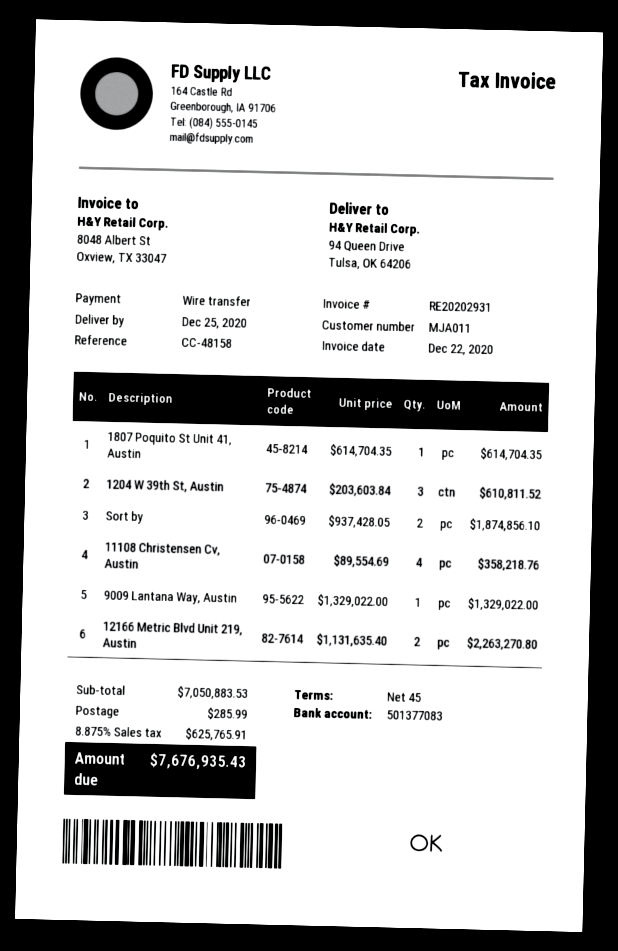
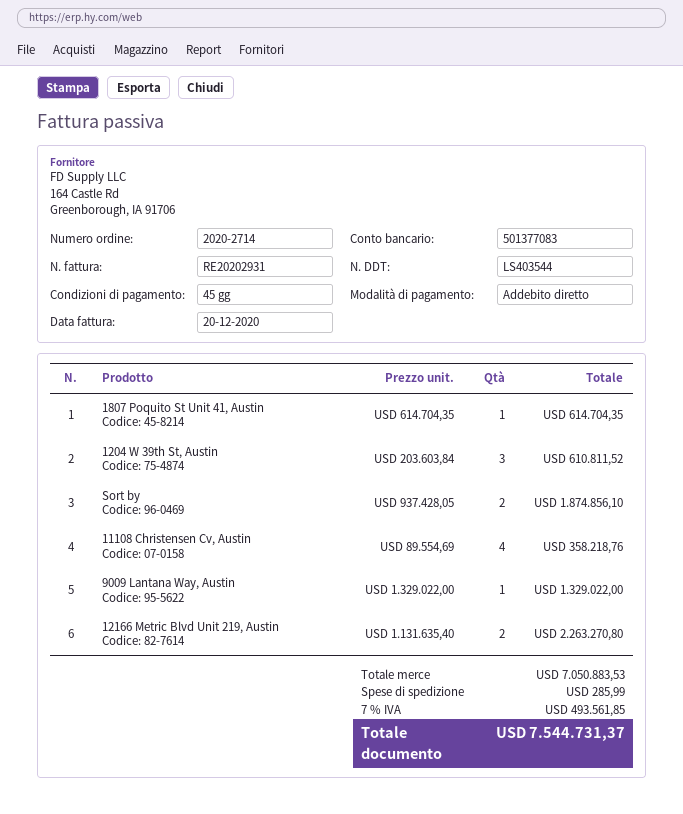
invoice date: 2020-12-22 -> 2020-12-20
payment method: bank transfer -> direct debit
tax: 8.875% = 625765.91 -> 7% = 493561.85
total: 7676935.43 -> 7544731.37

